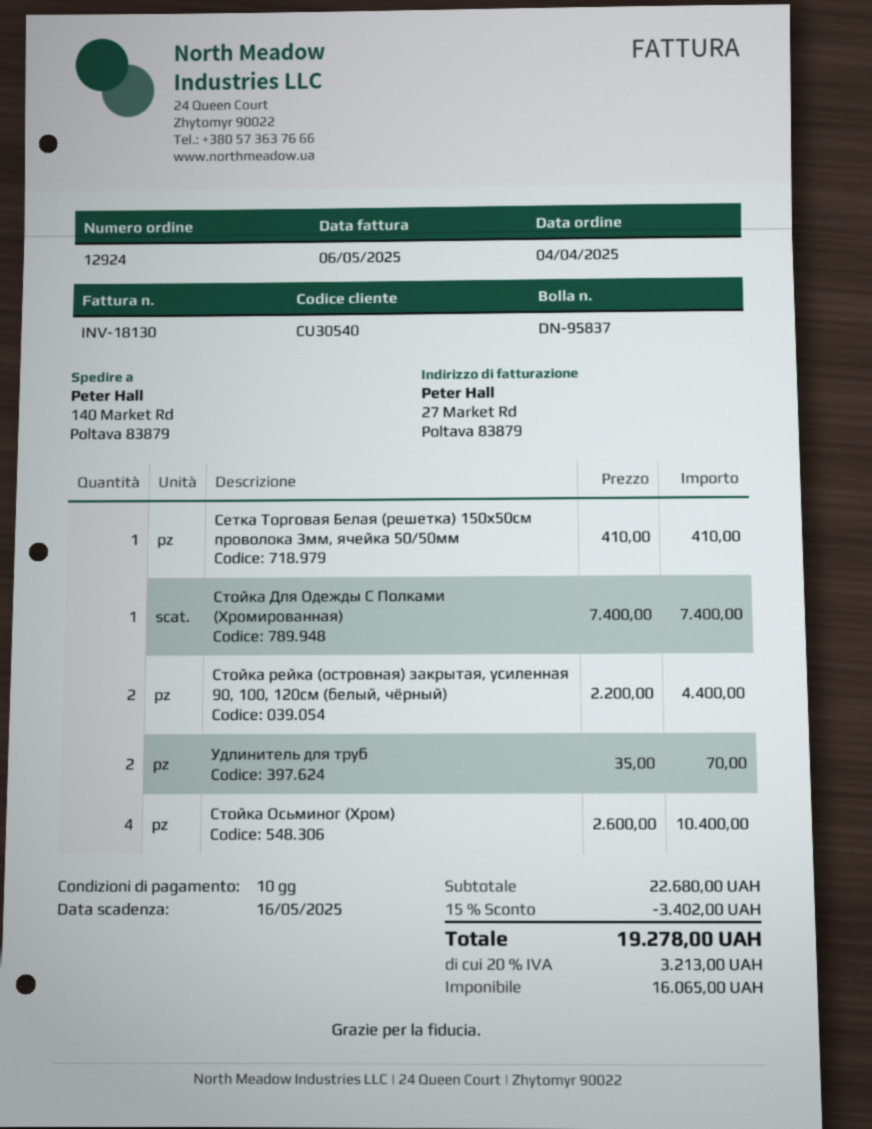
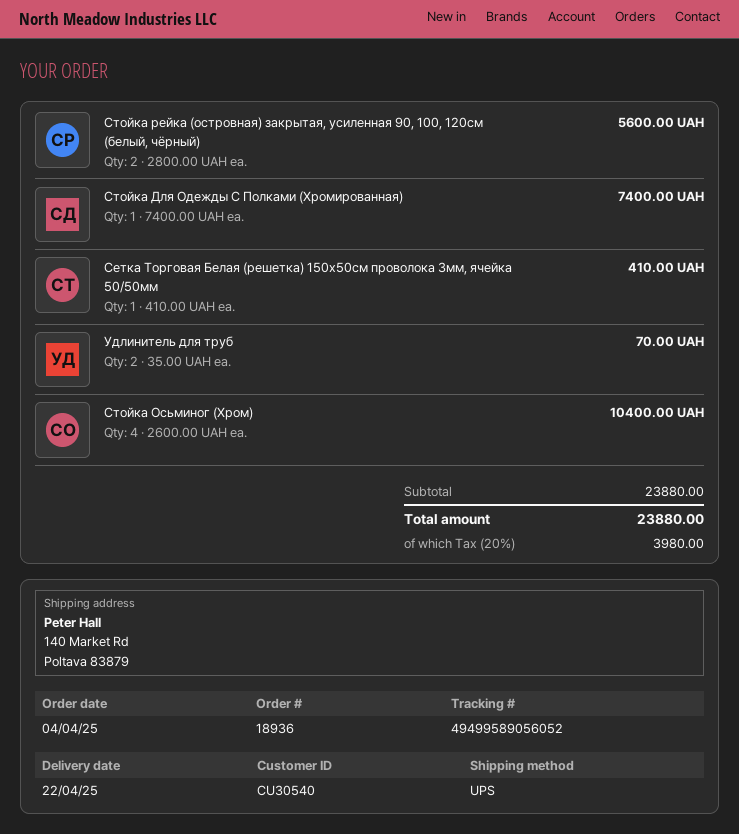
order number: 12924 -> 18936
Стойка рейка (островная) закрытая, усиленная 90, 100, 120см (белый, чёрный): 2 x 2200.00 = 4400.00 -> 2 x 2800.00 = 5600.00
subtotal: 22680.00 -> 23880.00
discount: 15% = 3402.00 -> none
tax: 20% = 3213.00 -> 20% = 3980.00
total: 19278.00 -> 23880.00

